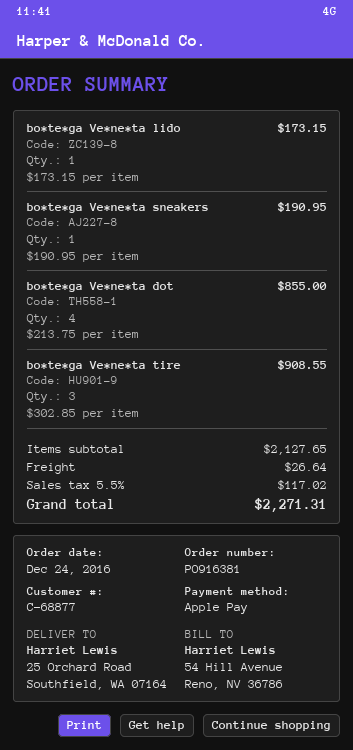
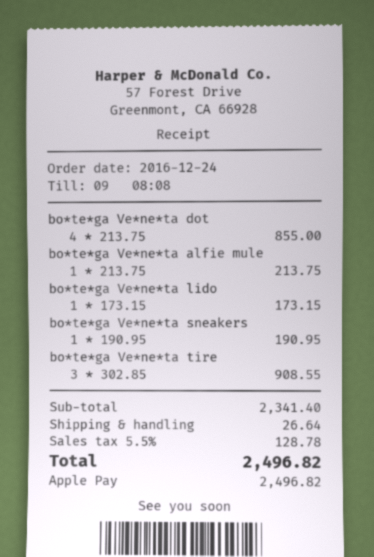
bo*te*ga Ve*ne*ta alfie mule: none -> 1 x 213.75 = 213.75
subtotal: 2127.65 -> 2341.40
tax: 5.5% = 117.02 -> 5.5% = 128.78
total: 2271.31 -> 2496.82

